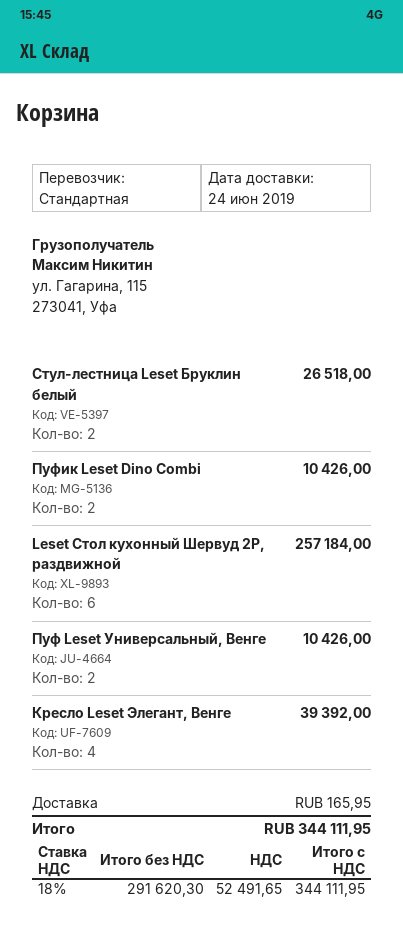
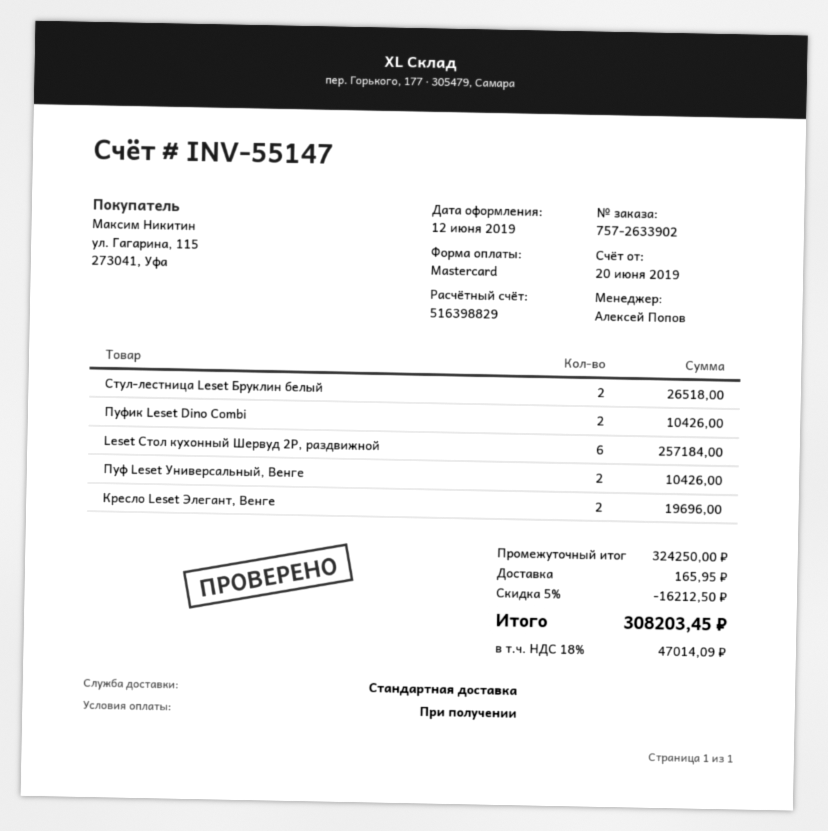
Кресло Leset Элегант, Венге: 4 for 39392.00 -> 2 for 19696.00
discount: none -> 5% = 16212.50
tax: 18% = 52491.65 -> 18% = 47014.09
total: 344111.95 -> 308203.45

